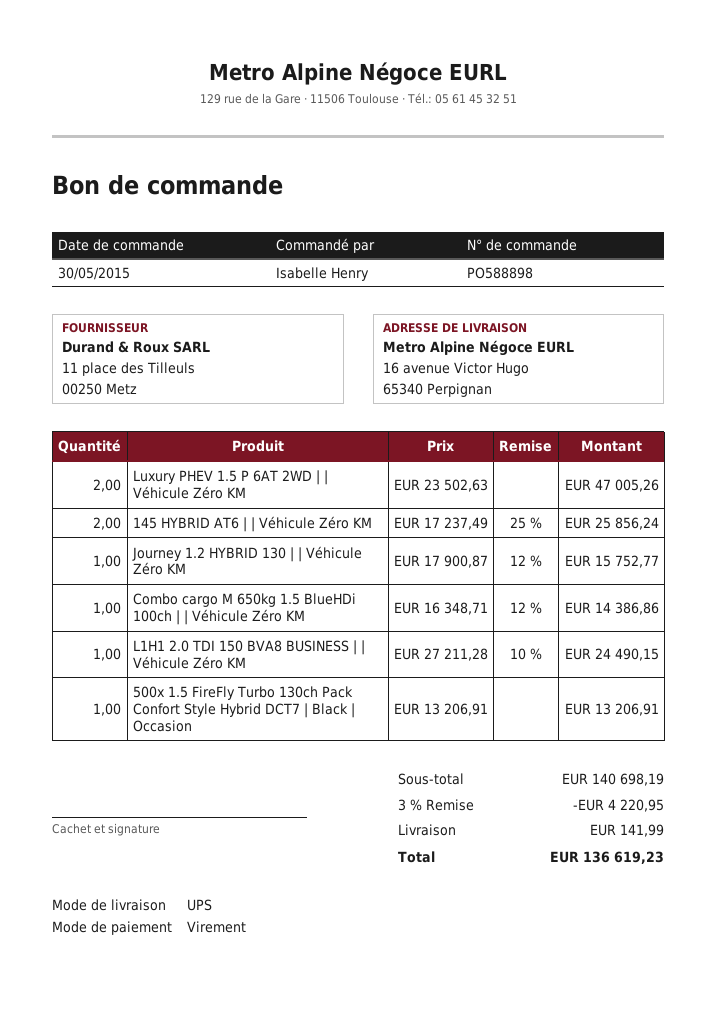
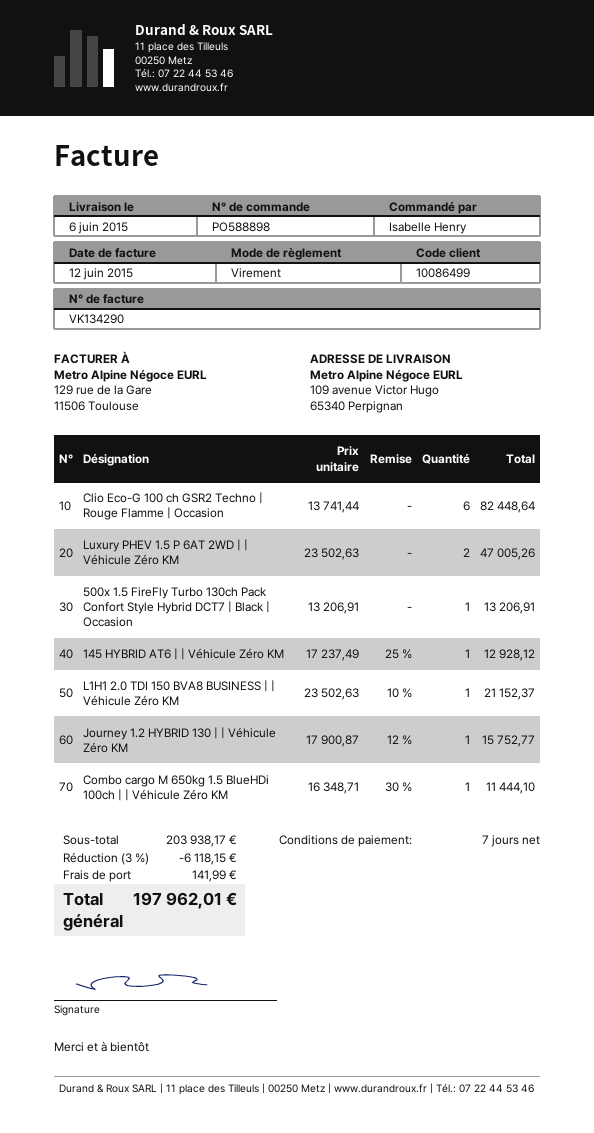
ship to: 16 avenue Victor Hugo, 65340 Perpignan -> 109 avenue Victor Hugo, 65340 Perpignan
145 HYBRID AT6 | | Véhicule Zéro KM: 2 x 17237.49 - 25% = 25856.24 -> 1 x 17237.49 - 25% = 12928.12
Combo cargo M 650kg 1.5 BlueHDi 100ch | | Véhicule Zéro KM: 1 x 16348.71 - 12% = 14386.86 -> 1 x 16348.71 - 30% = 11444.10
L1H1 2.0 TDI 150 BVA8 BUSINESS | | Véhicule Zéro KM: 1 x 27211.28 - 10% = 24490.15 -> 1 x 23502.63 - 10% = 21152.37
Clio Eco-G 100 ch GSR2 Techno | Rouge Flamme | Occasion: none -> 6 x 13741.44 = 82448.64
subtotal: 140698.19 -> 203938.17
discount: 3% = 4220.95 -> 3% = 6118.15
total: 136619.23 -> 197962.01

